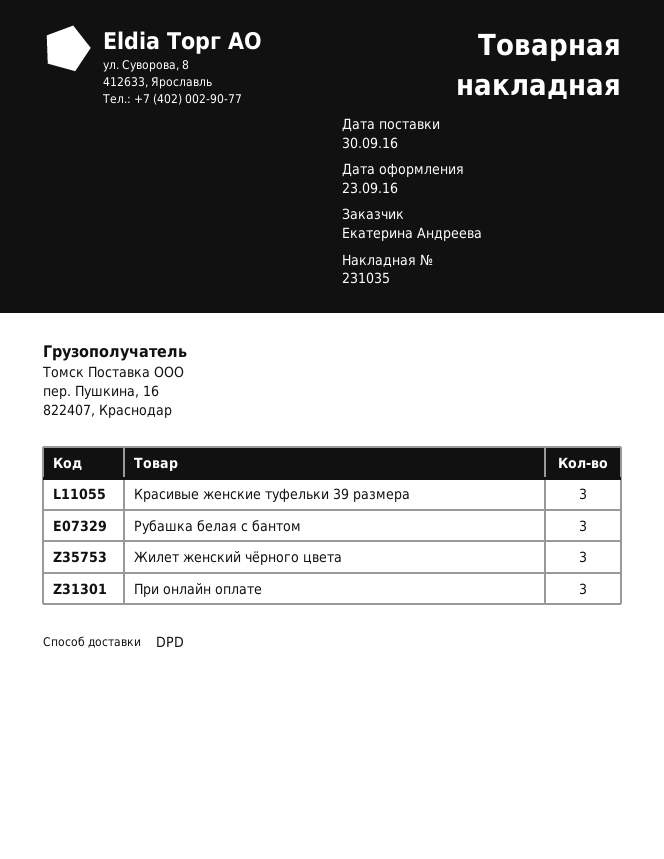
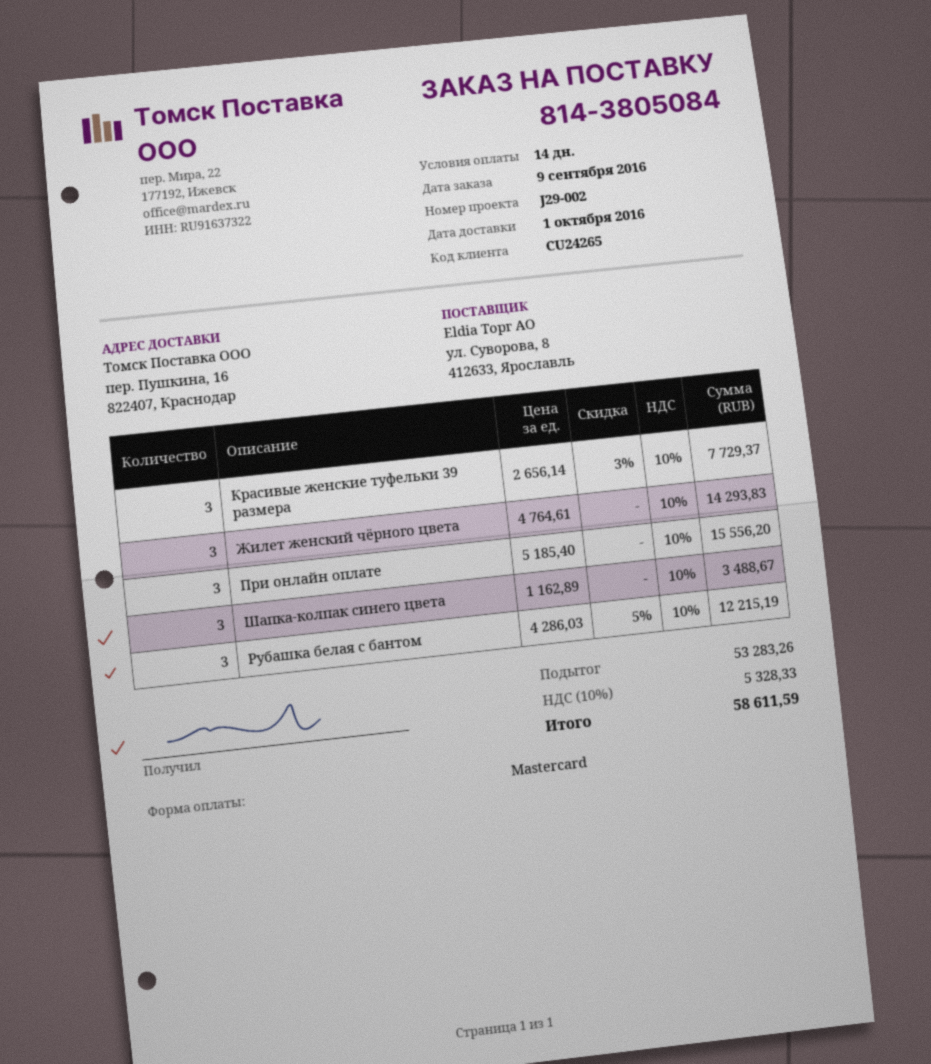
order date: 2016-09-23 -> 2016-09-09
delivery date: 2016-09-30 -> 2016-10-01
Шапка-колпак синего цвета: none -> 3

